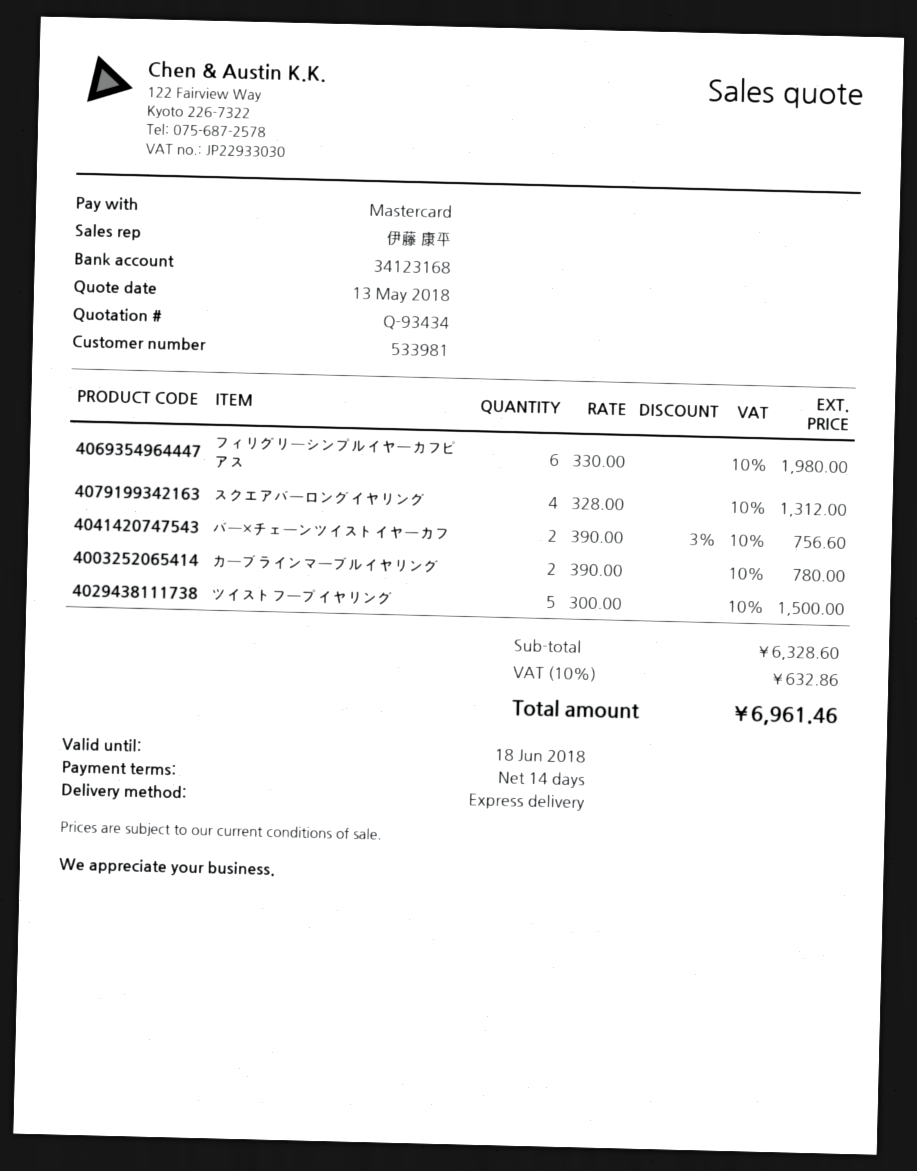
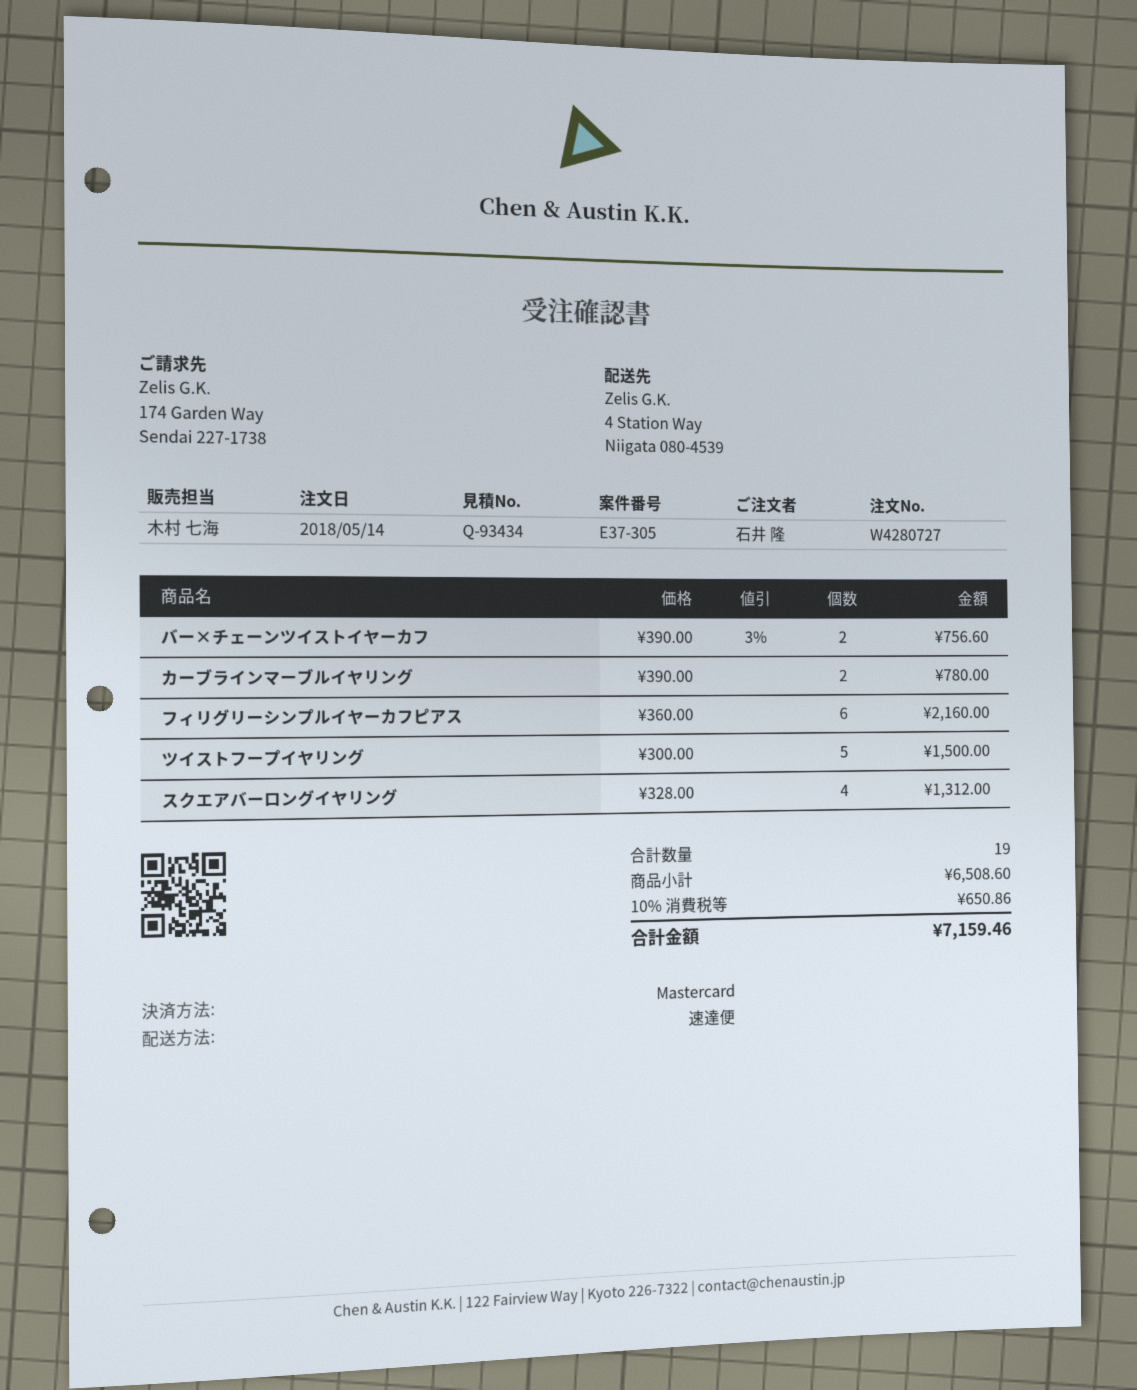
sales rep: 伊藤 康平 -> 木村 七海
フィリグリーシンプルイヤーカフピアス: 6 x 330.00 = 1980.00 -> 6 x 360.00 = 2160.00
subtotal: 6328.60 -> 6508.60
tax: 10% = 632.86 -> 10% = 650.86
total: 6961.46 -> 7159.46

